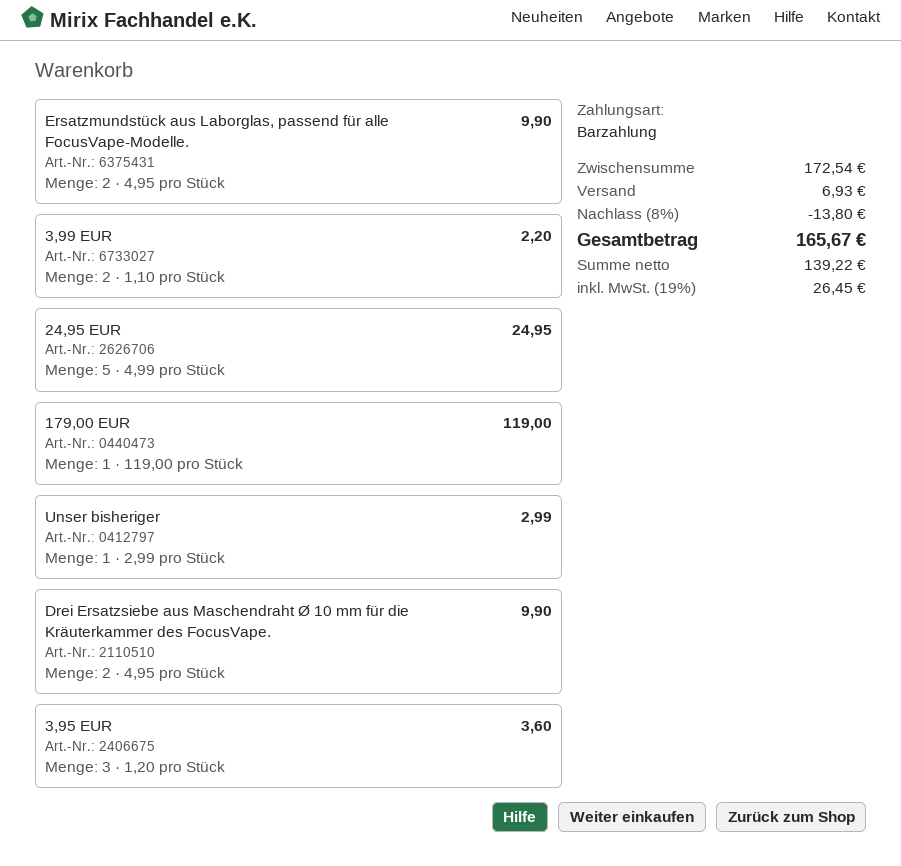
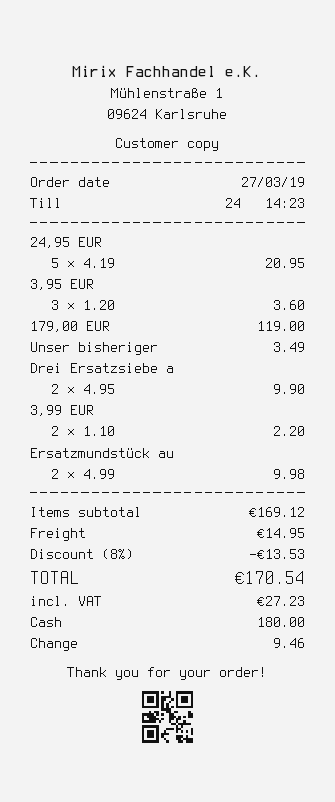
Ersatzmundstück aus Laborglas, passend für alle FocusVape-Modelle.: 2 x 4.95 = 9.90 -> 2 x 4.99 = 9.98
24,95 EUR: 5 x 4.99 = 24.95 -> 5 x 4.19 = 20.95
Unser bisheriger: 1 x 2.99 = 2.99 -> 1 x 3.49 = 3.49
subtotal: 172.54 -> 169.12
discount: 8% = 13.80 -> 8% = 13.53
shipping: 6.93 -> 14.95
tax: 26.45 -> 27.23
total: 165.67 -> 170.54

